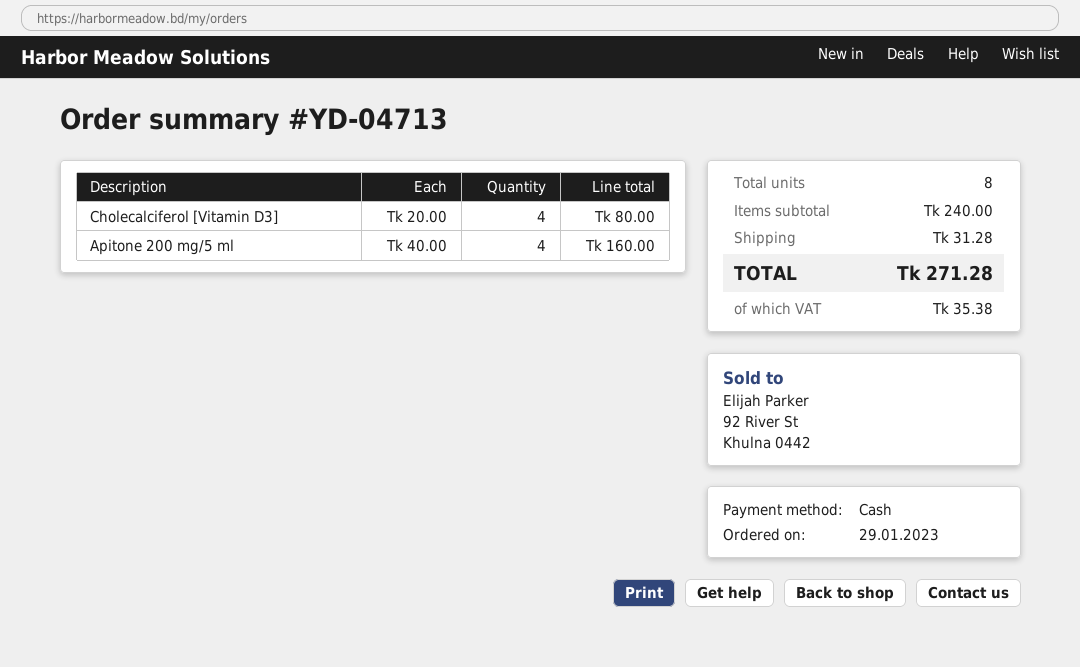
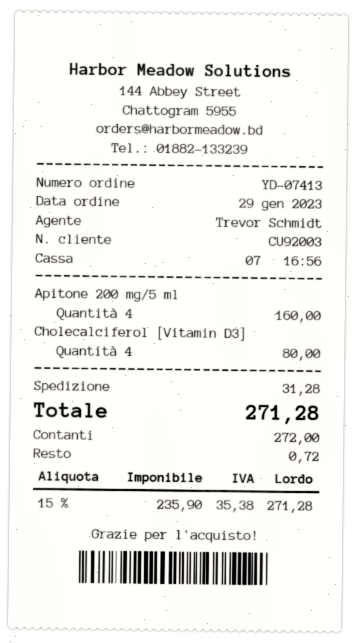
order number: YD-04713 -> YD-07413

